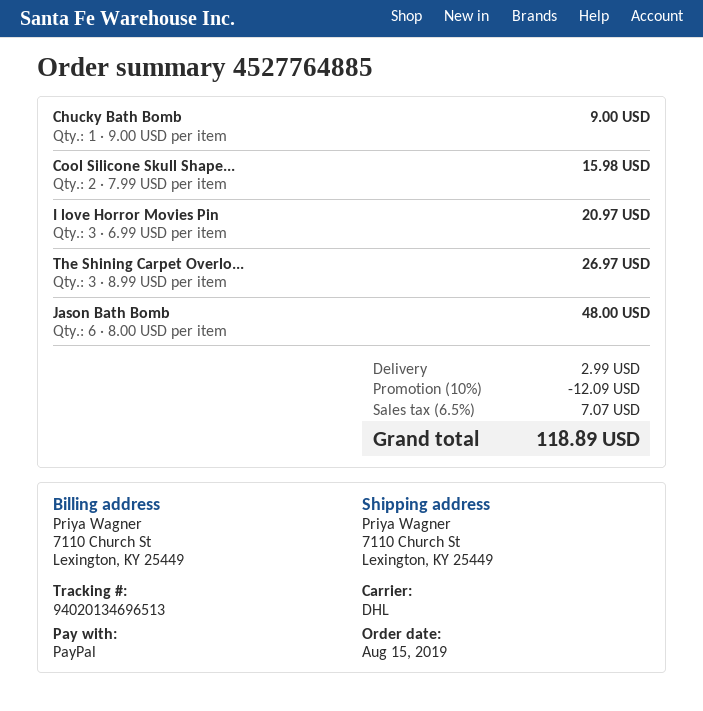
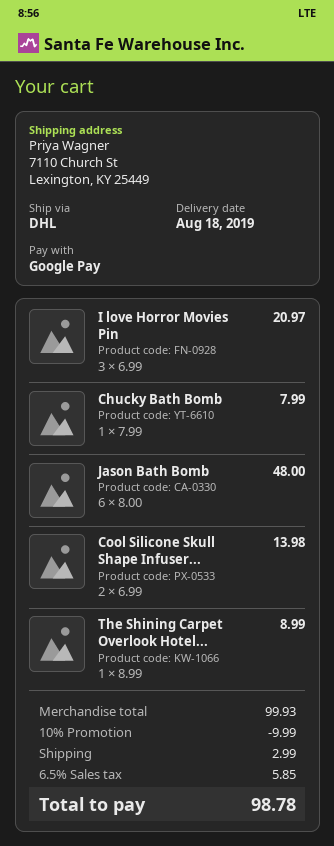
payment method: PayPal -> Google Pay
Chucky Bath Bomb: 1 x 9.00 = 9.00 -> 1 x 7.99 = 7.99
Cool Silicone Skull Shape...: 2 x 7.99 = 15.98 -> 2 x 6.99 = 13.98
The Shining Carpet Overlo...: 3 x 8.99 = 26.97 -> 1 x 8.99 = 8.99
discount: 10% = 12.09 -> 10% = 9.99
tax: 6.5% = 7.07 -> 6.5% = 5.85
total: 118.89 -> 98.78

